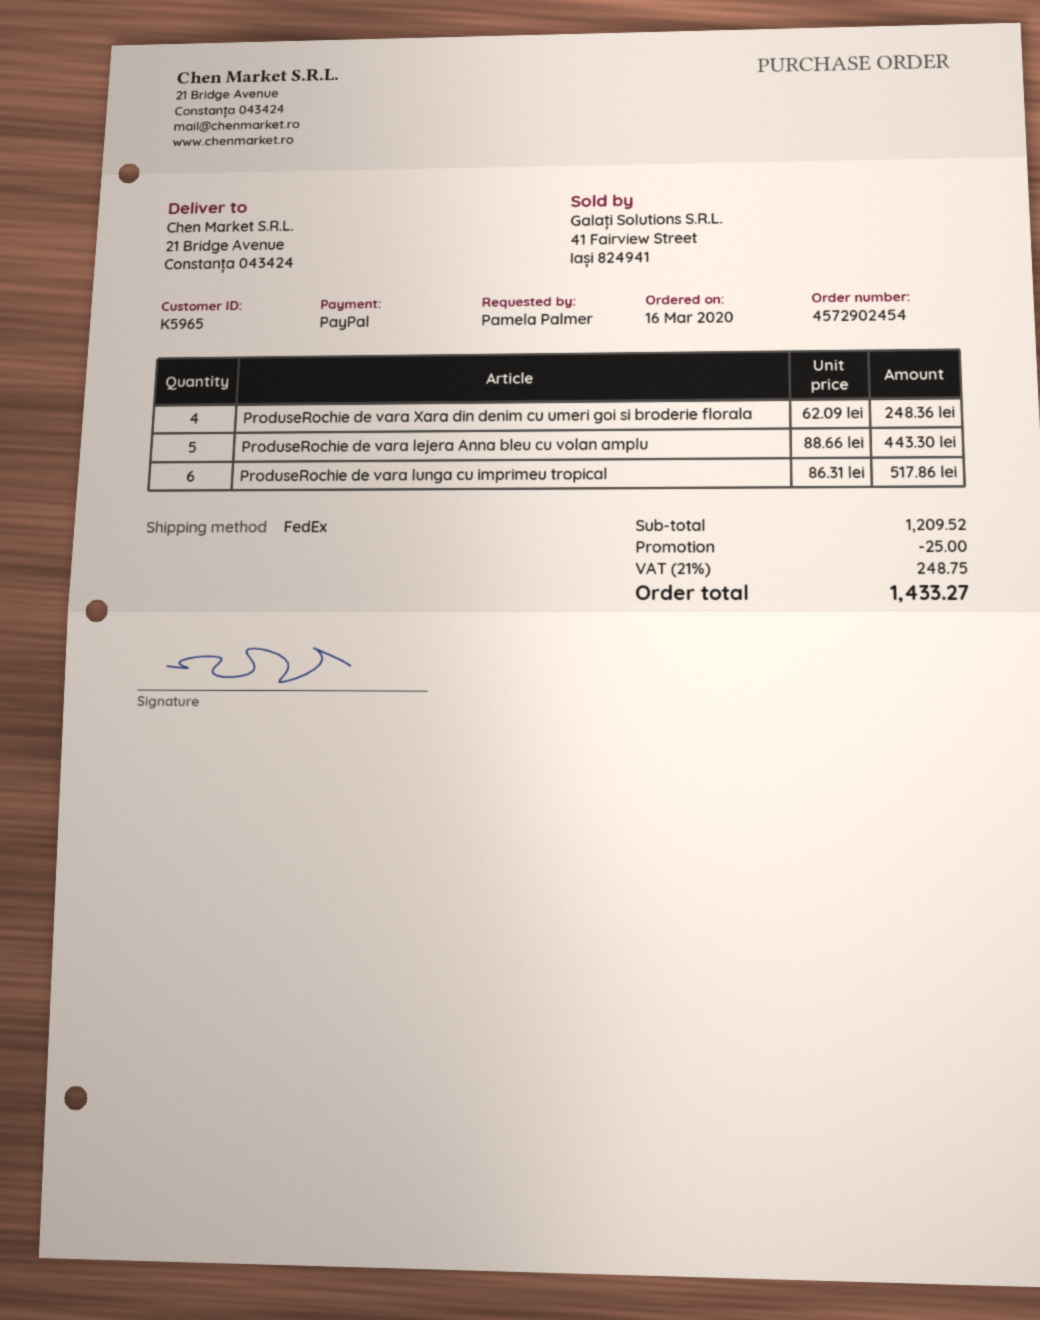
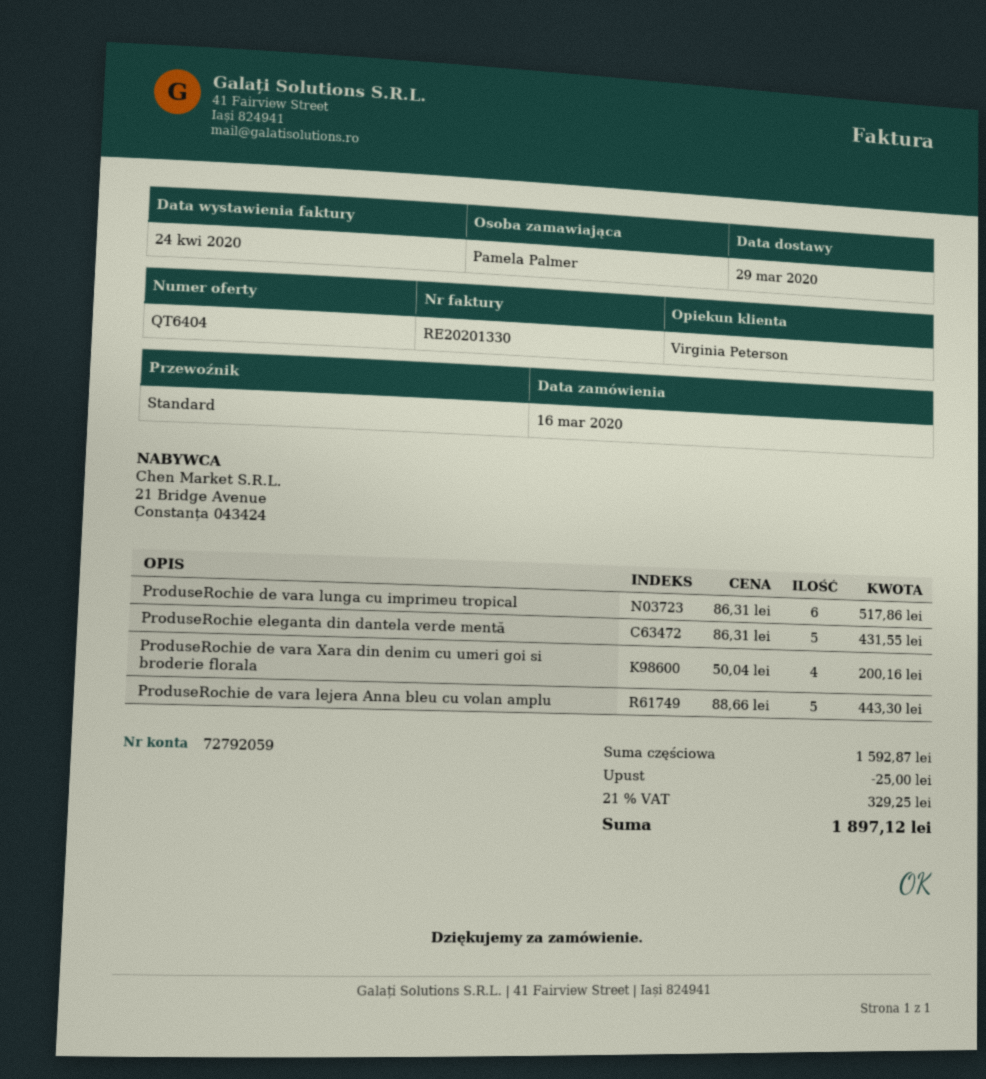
shipping method: FedEx -> standard
ProduseRochie de vara Xara din denim cu umeri goi si broderie florala: 4 x 62.09 = 248.36 -> 4 x 50.04 = 200.16
ProduseRochie eleganta din dantela verde mentă: none -> 5 x 86.31 = 431.55
subtotal: 1209.52 -> 1592.87
tax: 21% = 248.75 -> 21% = 329.25
total: 1433.27 -> 1897.12

